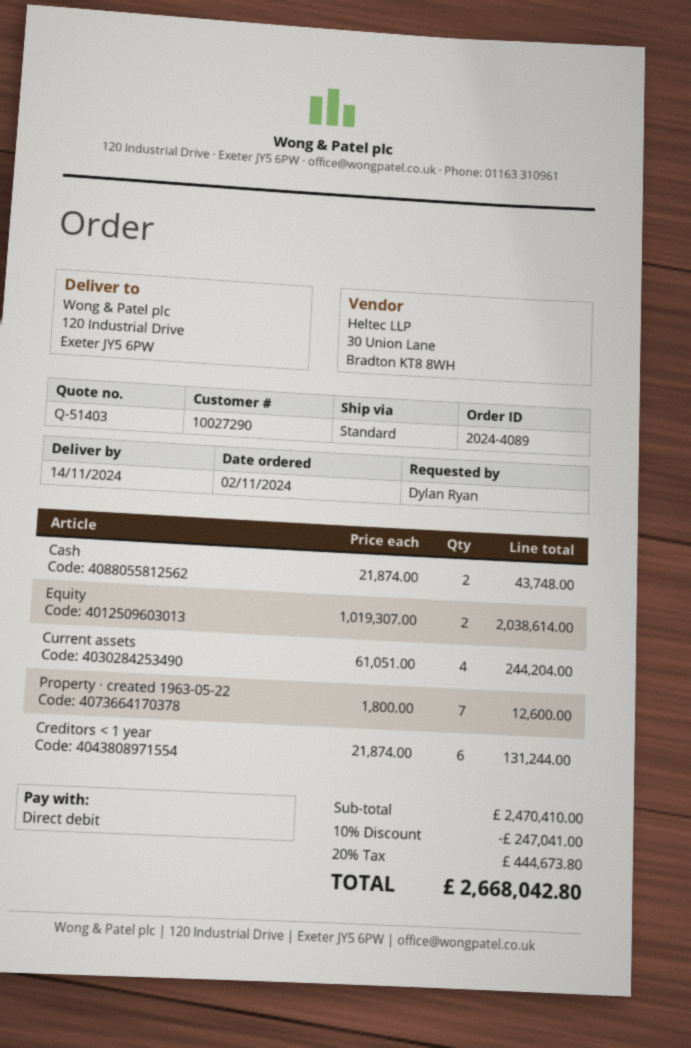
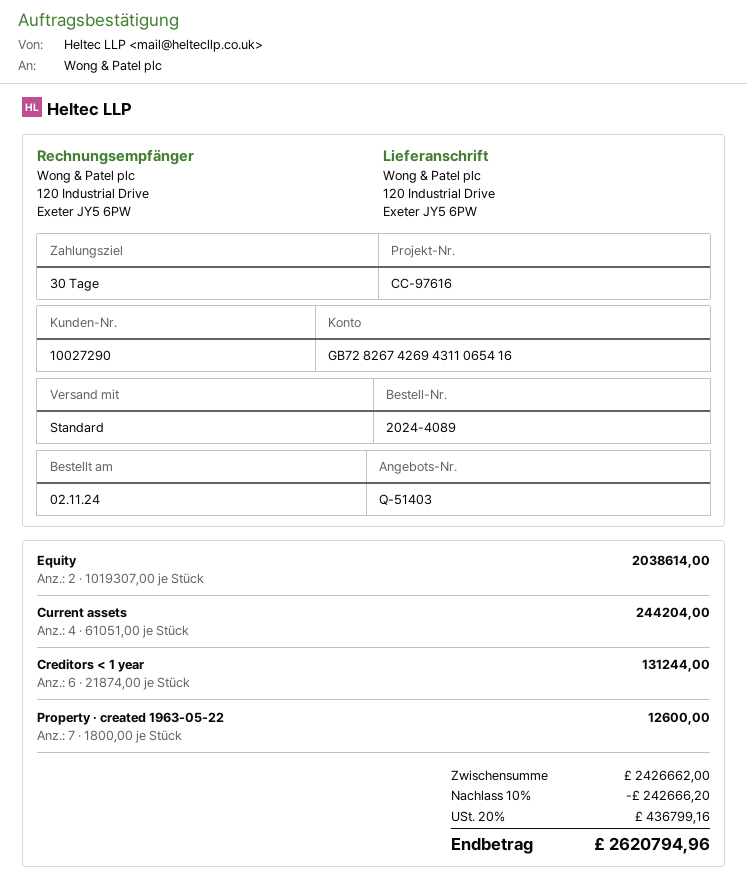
Cash: 2 x 21874.00 = 43748.00 -> none
subtotal: 2470410.00 -> 2426662.00
discount: 10% = 247041.00 -> 10% = 242666.20
tax: 20% = 444673.80 -> 20% = 436799.16
total: 2668042.80 -> 2620794.96

